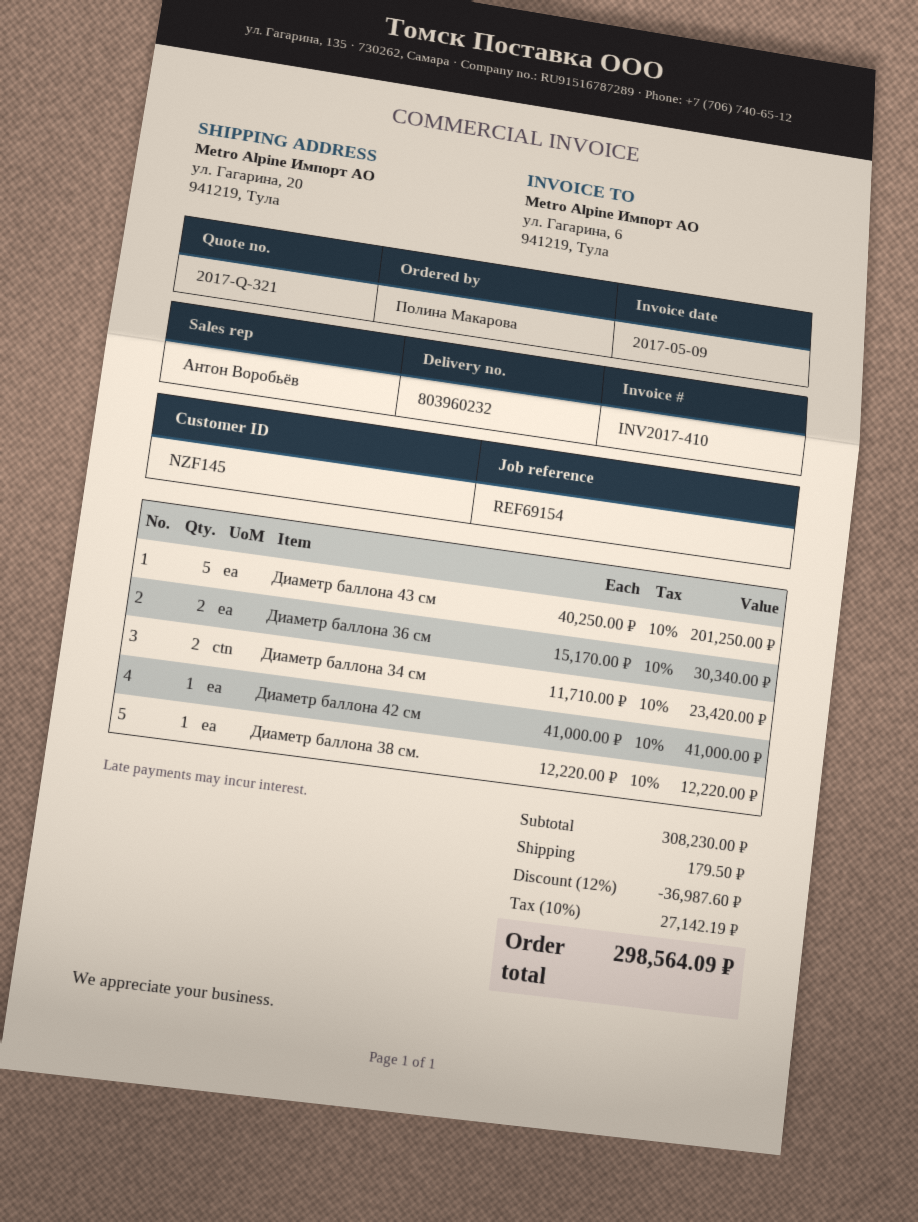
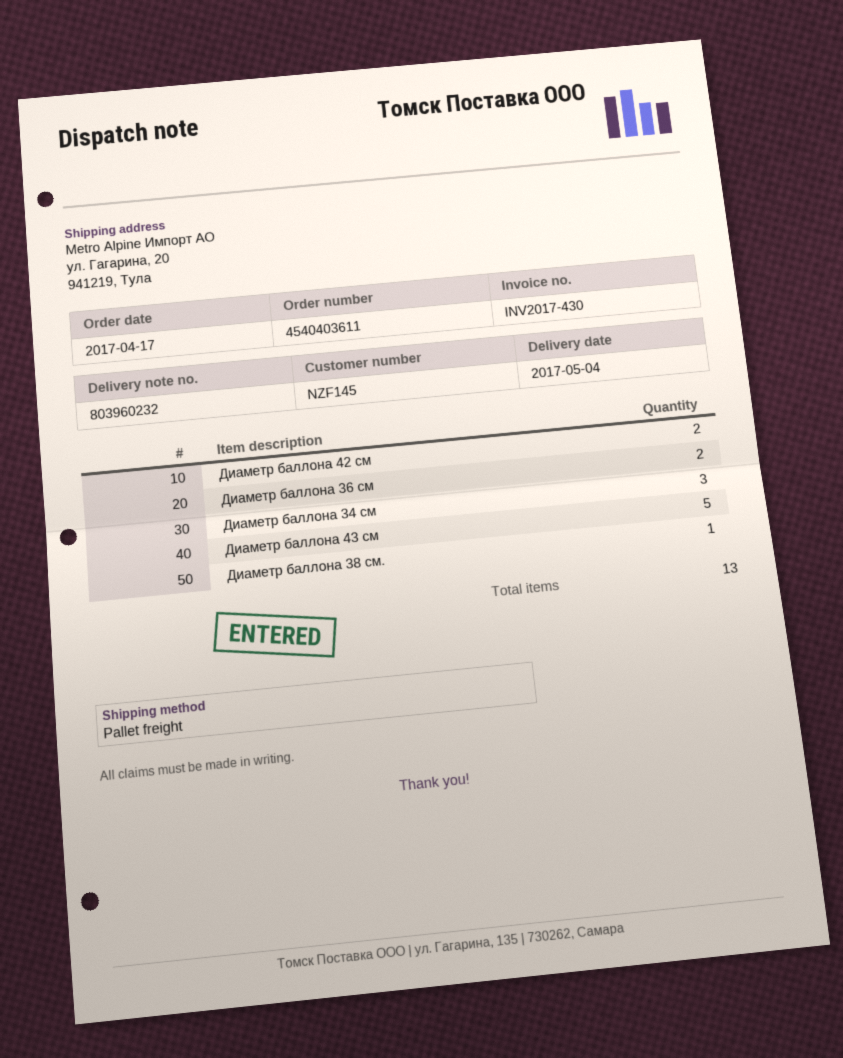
invoice number: INV2017-410 -> INV2017-430
Диаметр баллона 34 см: 2 -> 3
Диаметр баллона 42 см: 1 -> 2

